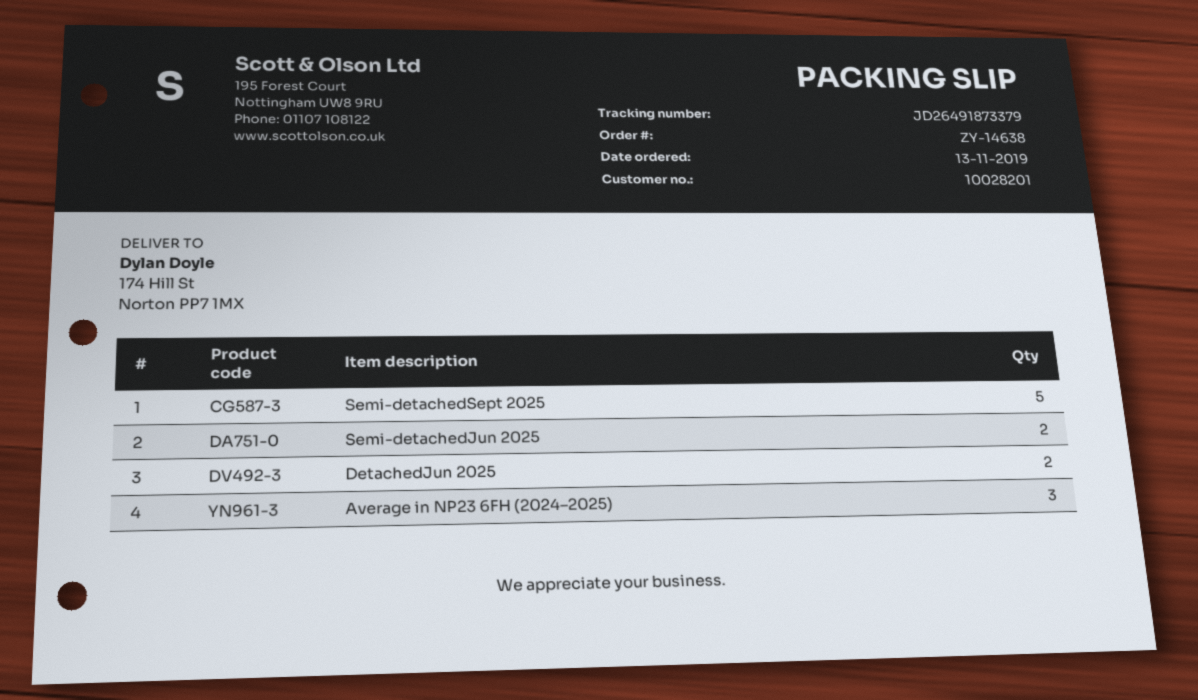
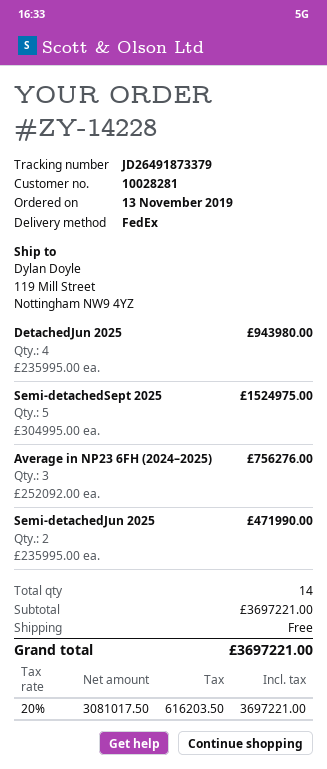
order number: ZY-14638 -> ZY-14228
customer number: 10028201 -> 10028281
ship to: 174 Hill St, Norton PP7 1MX -> 119 Mill Street, Nottingham NW9 4YZ
DetachedJun 2025: 2 -> 4

